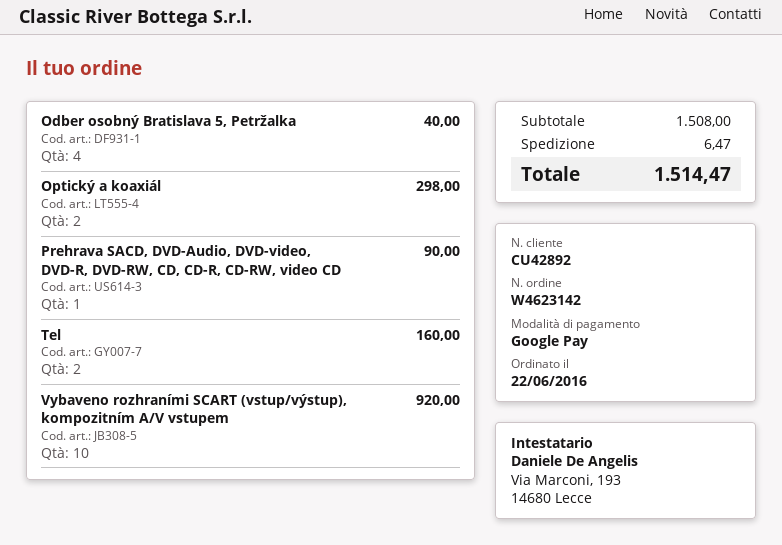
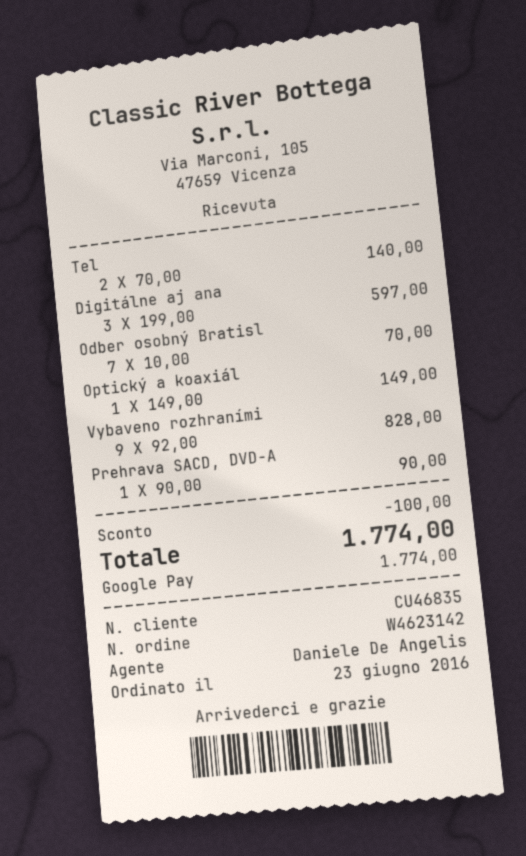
order date: 2016-06-22 -> 2016-06-23
customer number: CU42892 -> CU46835
Odber osobný Bratislava 5, Petržalka: 4 for 40.00 -> 7 for 70.00
Optický a koaxiál: 2 for 298.00 -> 1 for 149.00
Tel: 2 for 160.00 -> 2 for 140.00
Vybaveno rozhraními SCART (vstup/výstup), kompozitním A/V vstupem: 10 for 920.00 -> 9 for 828.00
Digitálne aj ana: none -> 3 for 597.00
discount: none -> 100.00
shipping: 6.47 -> none
total: 1514.47 -> 1774.00

